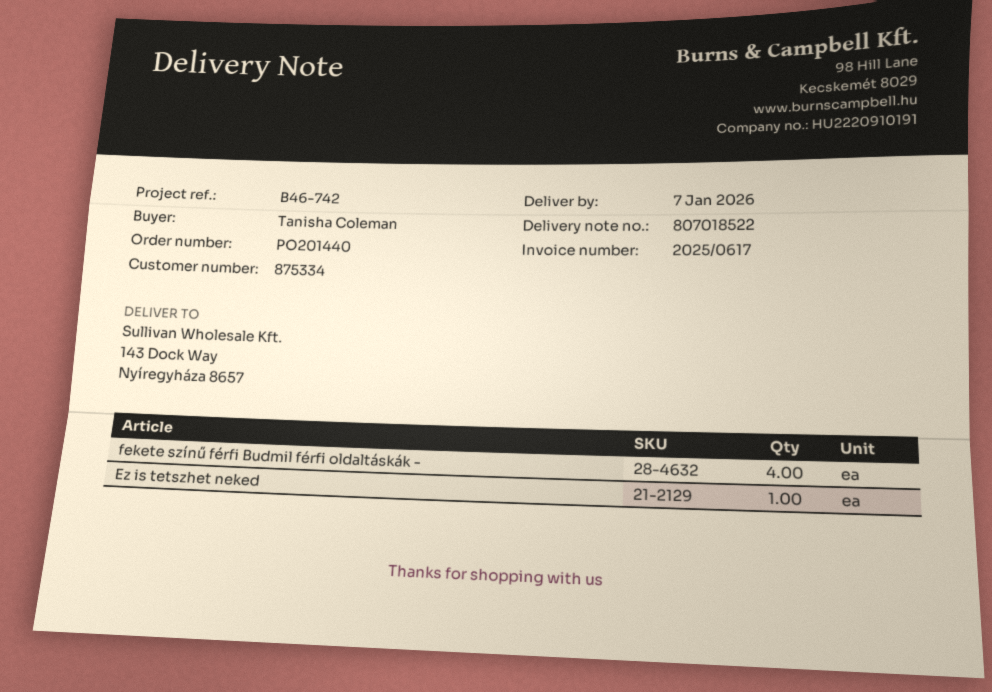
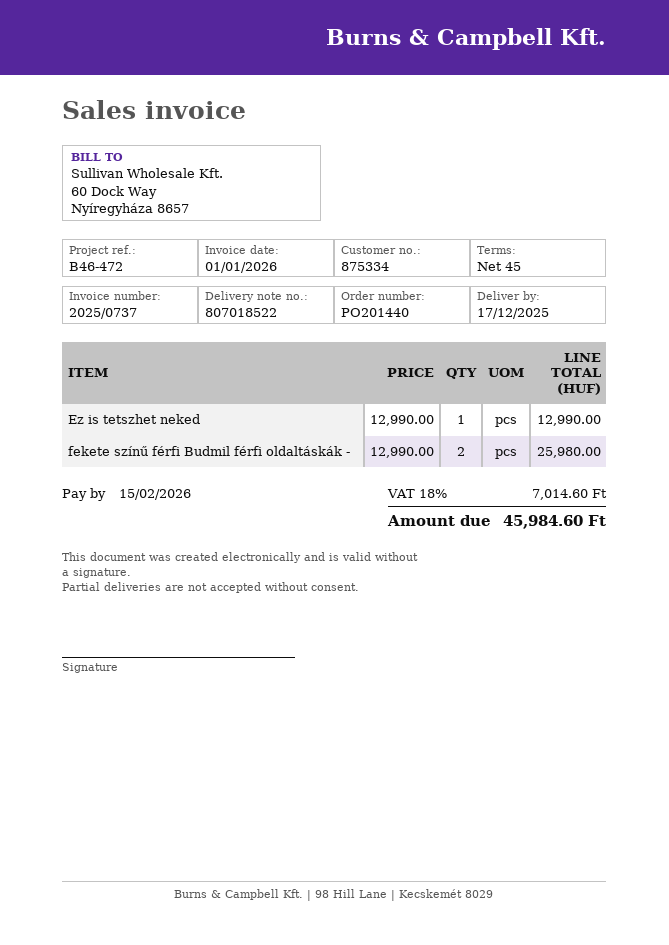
delivery date: 2026-01-07 -> 2025-12-17
invoice number: 2025/0617 -> 2025/0737
reference: B46-742 -> B46-472
fekete színű férfi Budmil férfi oldaltáskák -: 4 -> 2

